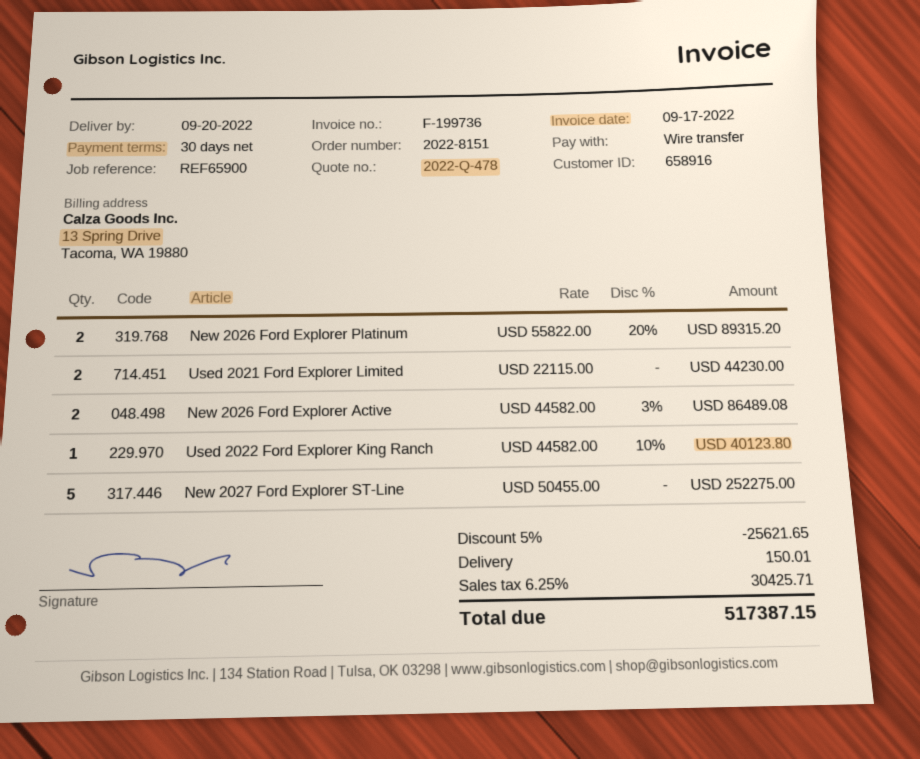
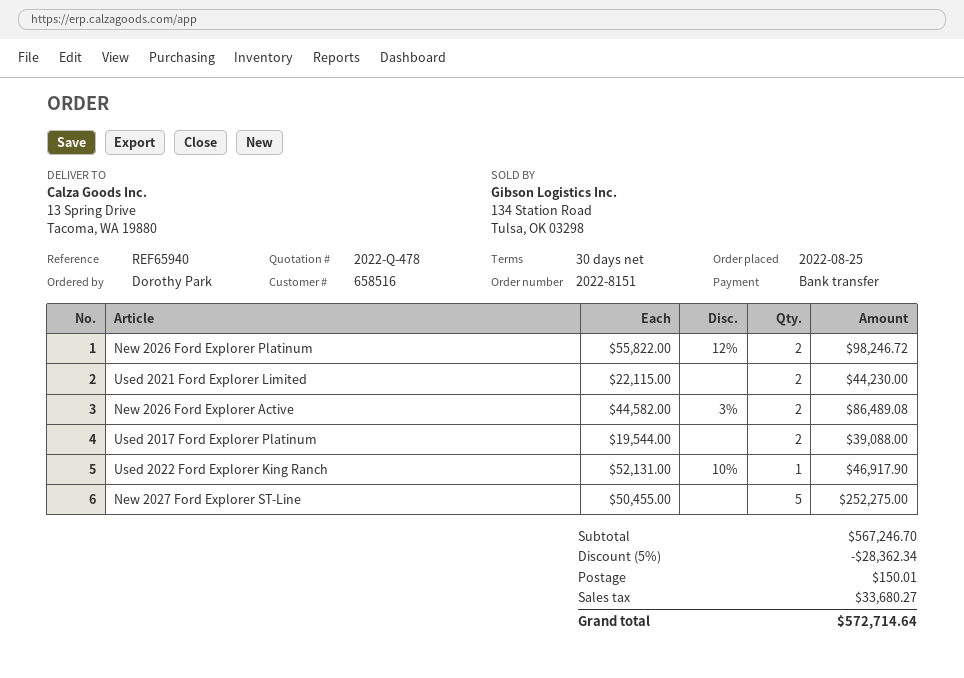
customer number: 658916 -> 658516
reference: REF65900 -> REF65940
New 2026 Ford Explorer Platinum: 2 x 55822.00 - 20% = 89315.20 -> 2 x 55822.00 - 12% = 98246.72
Used 2022 Ford Explorer King Ranch: 1 x 44582.00 - 10% = 40123.80 -> 1 x 52131.00 - 10% = 46917.90
Used 2017 Ford Explorer Platinum: none -> 2 x 19544.00 = 39088.00
discount: 5% = 25621.65 -> 5% = 28362.34
tax: 30425.71 -> 33680.27
total: 517387.15 -> 572714.64

